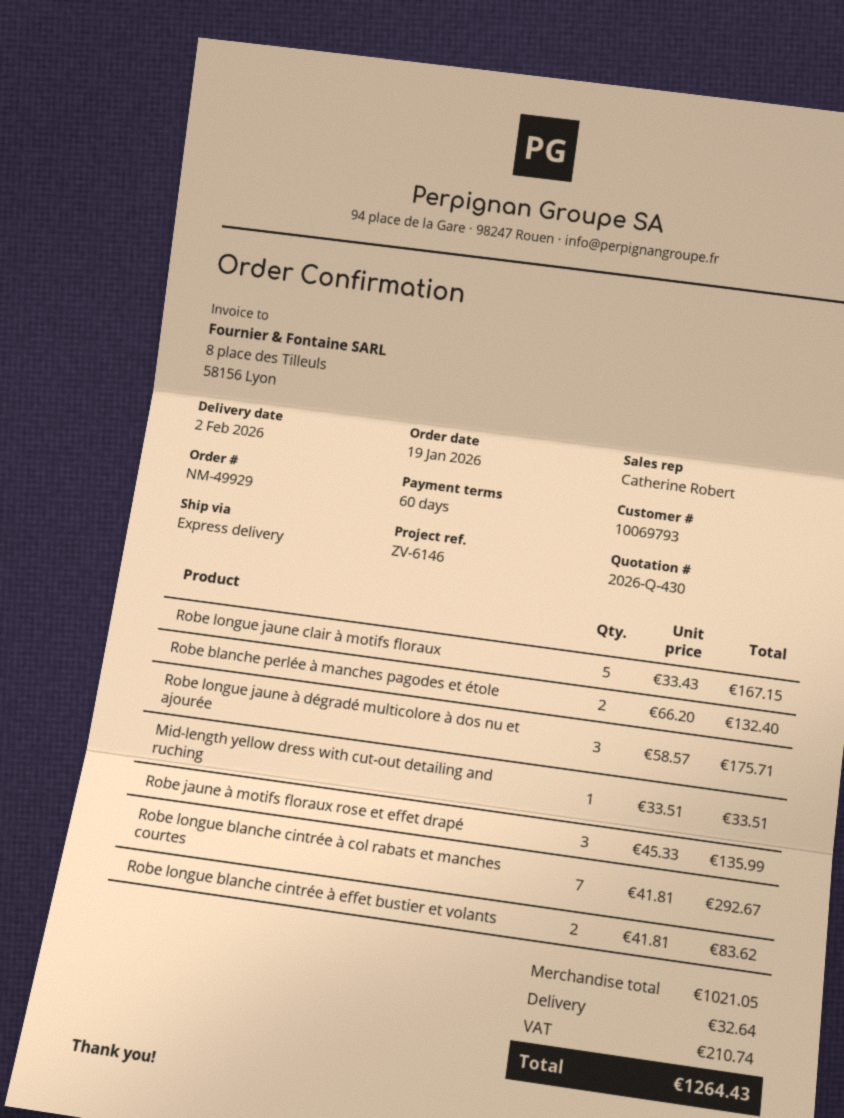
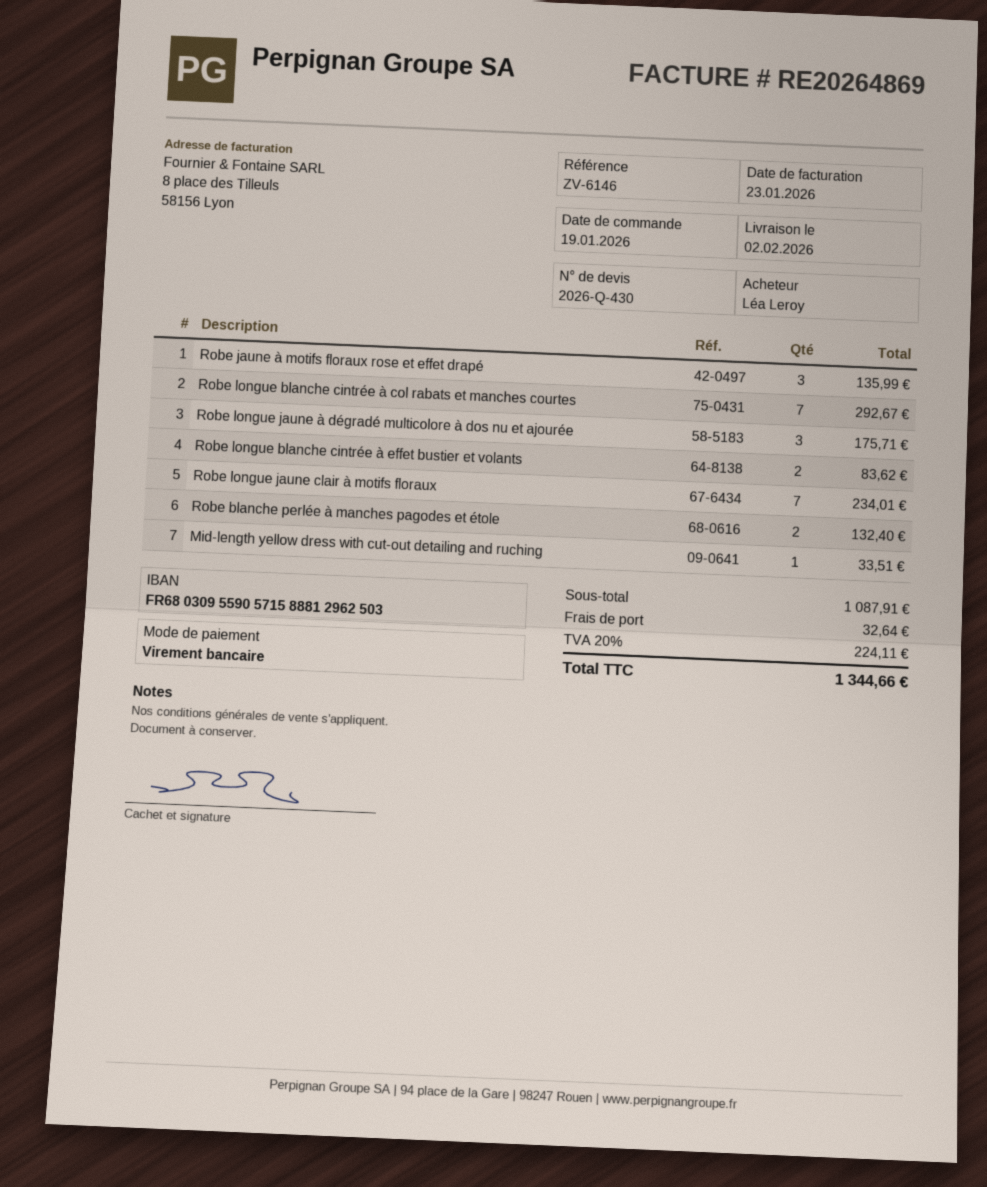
Robe longue jaune clair à motifs floraux: 5 for 167.15 -> 7 for 234.01
subtotal: 1021.05 -> 1087.91
tax: 210.74 -> 224.11
total: 1264.43 -> 1344.66

